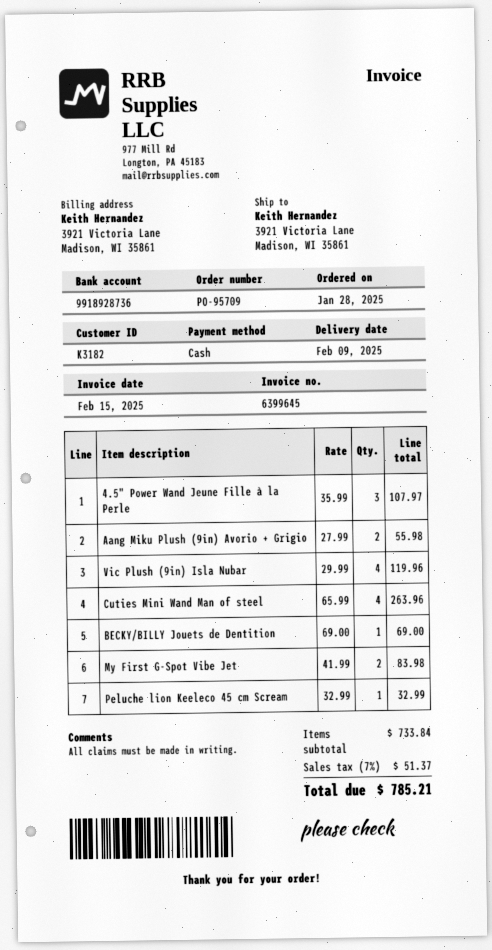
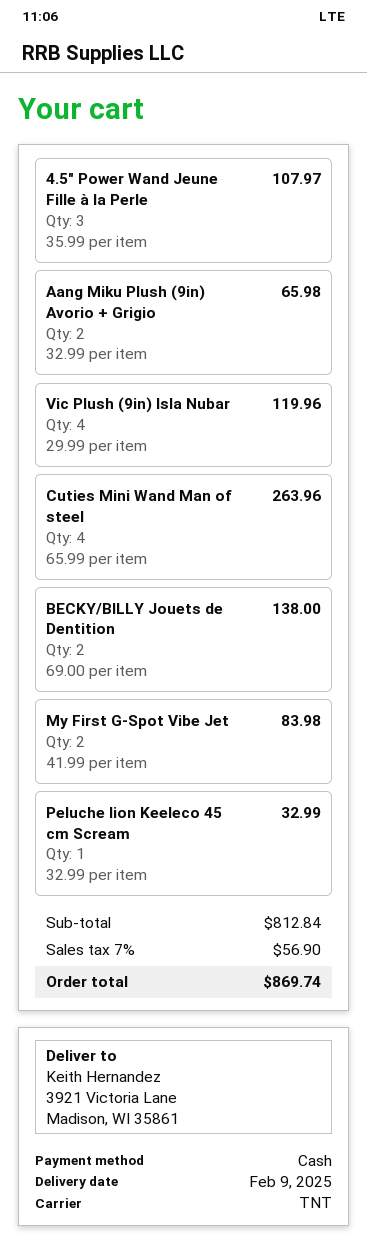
Aang Miku Plush (9in) Avorio + Grigio: 2 x 27.99 = 55.98 -> 2 x 32.99 = 65.98
BECKY/BILLY Jouets de Dentition: 1 x 69.00 = 69.00 -> 2 x 69.00 = 138.00
subtotal: 733.84 -> 812.84
tax: 7% = 51.37 -> 7% = 56.90
total: 785.21 -> 869.74

